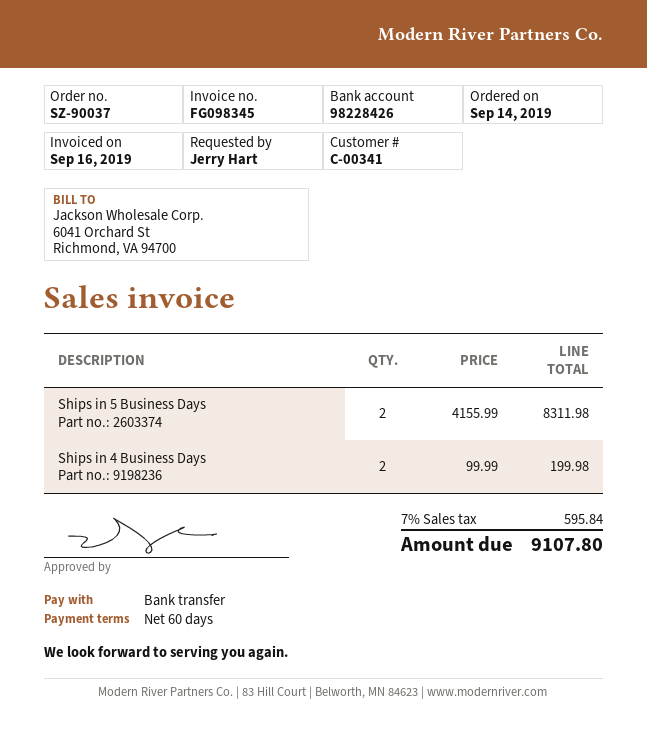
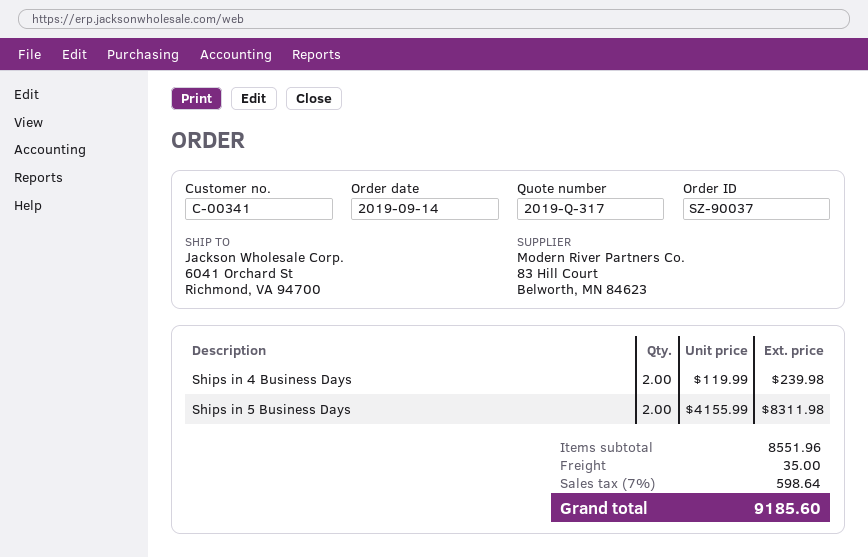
Ships in 4 Business Days: 2 x 99.99 = 199.98 -> 2 x 119.99 = 239.98
shipping: none -> 35.00
tax: 7% = 595.84 -> 7% = 598.64
total: 9107.80 -> 9185.60

